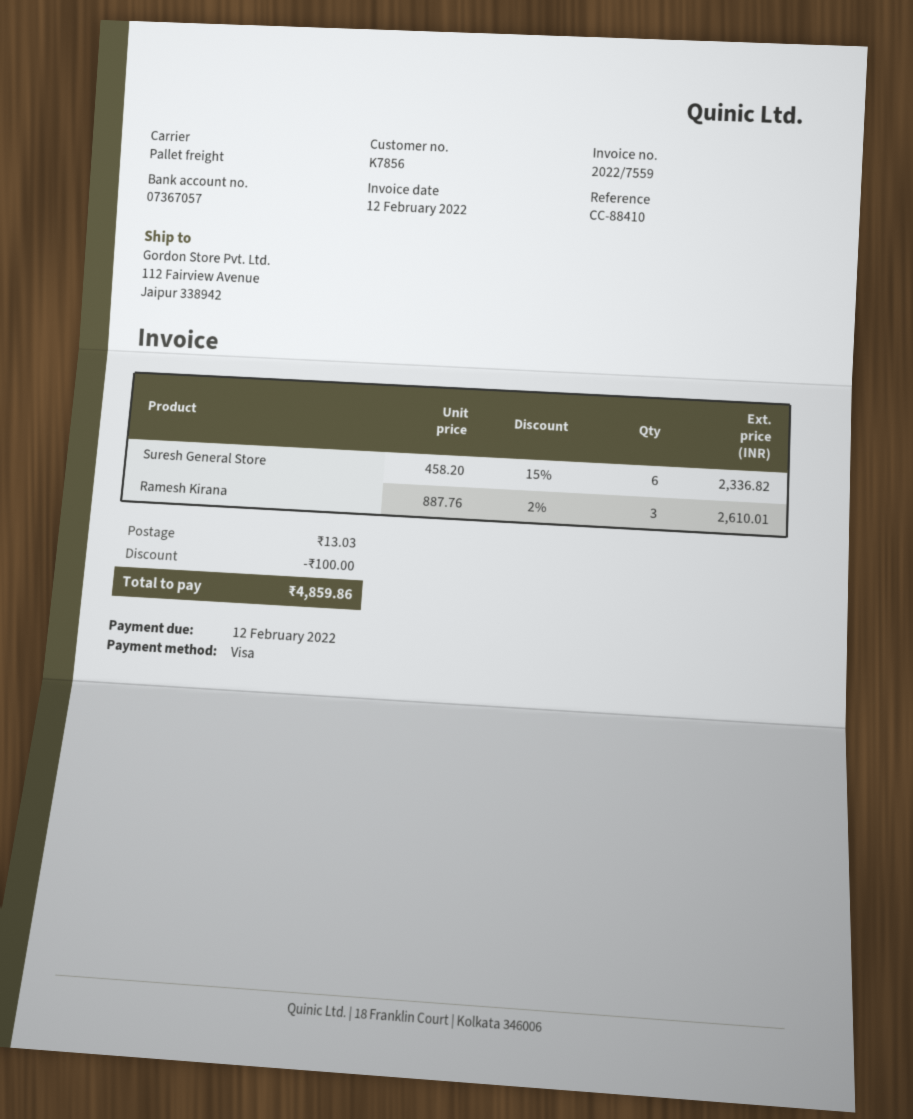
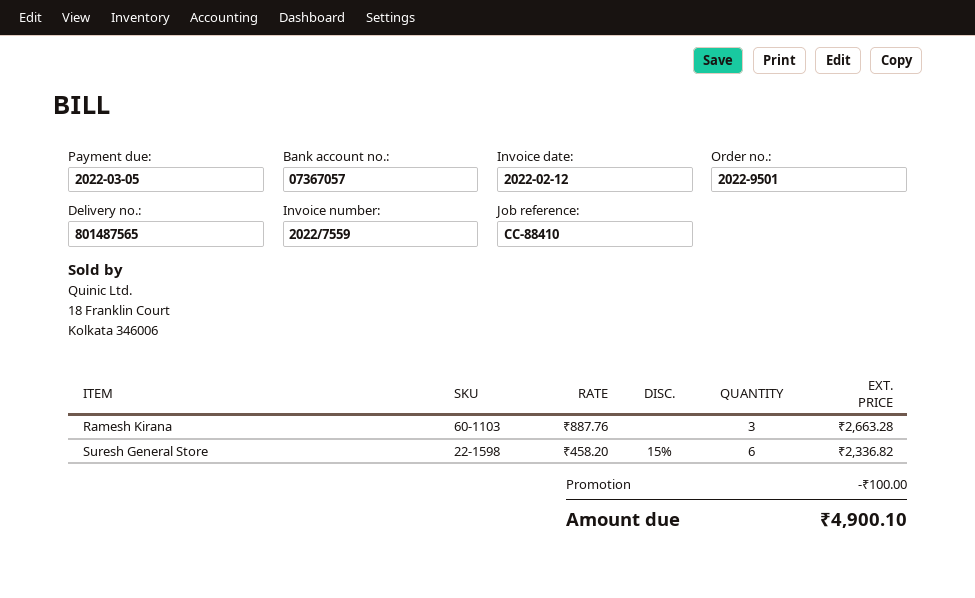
due date: 2022-02-12 -> 2022-03-05
Ramesh Kirana: 3 x 887.76 - 2% = 2610.01 -> 3 x 887.76 = 2663.28
shipping: 13.03 -> none
total: 4859.86 -> 4900.10

